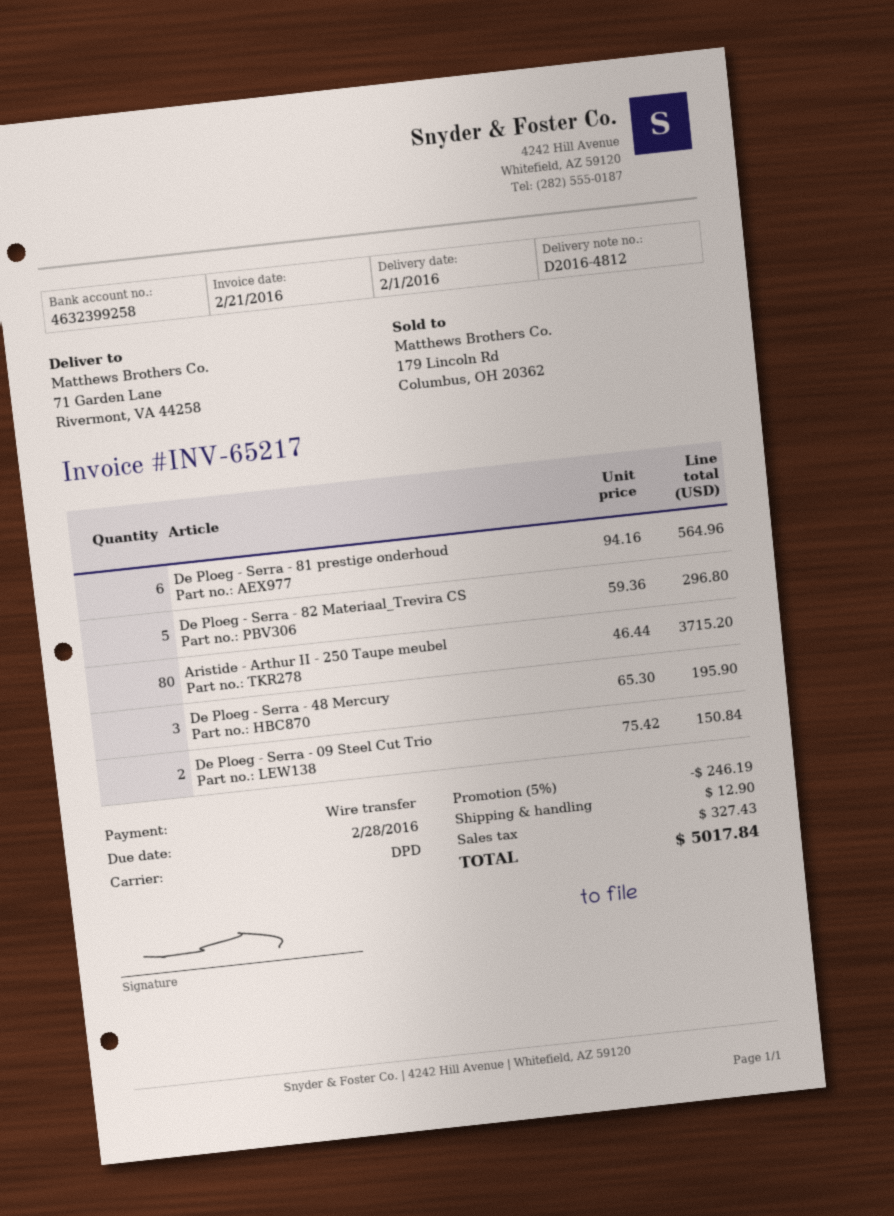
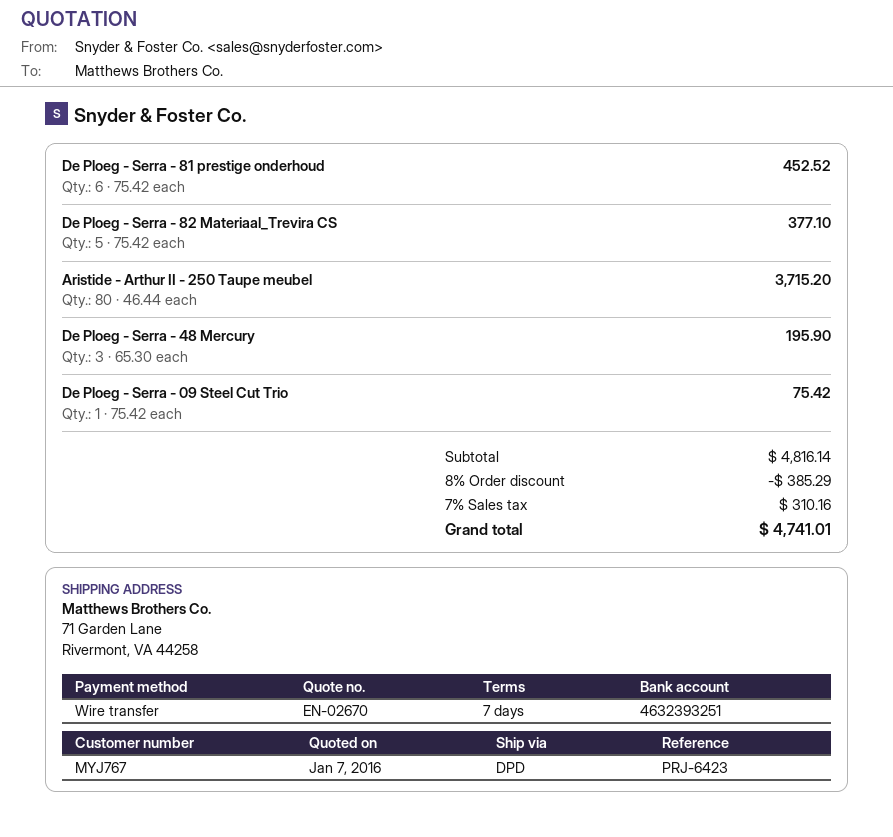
bank account: 4632399258 -> 4632393251
De Ploeg - Serra - 81 prestige onderhoud: 6 x 94.16 = 564.96 -> 6 x 75.42 = 452.52
De Ploeg - Serra - 82 Materiaal_Trevira CS: 5 x 59.36 = 296.80 -> 5 x 75.42 = 377.10
De Ploeg - Serra - 09 Steel Cut Trio: 2 x 75.42 = 150.84 -> 1 x 75.42 = 75.42
discount: 5% = 246.19 -> 8% = 385.29
shipping: 12.90 -> none
tax: 327.43 -> 310.16
total: 5017.84 -> 4741.01

